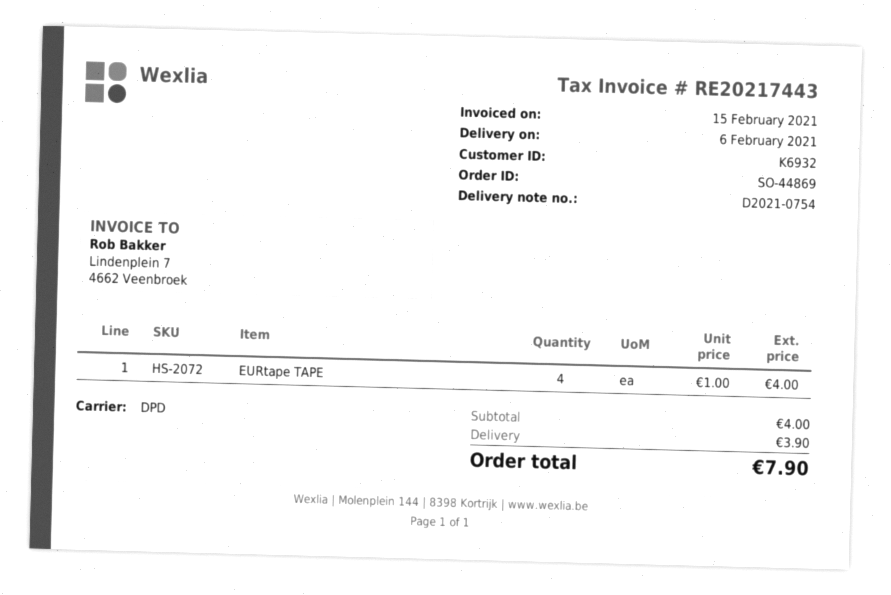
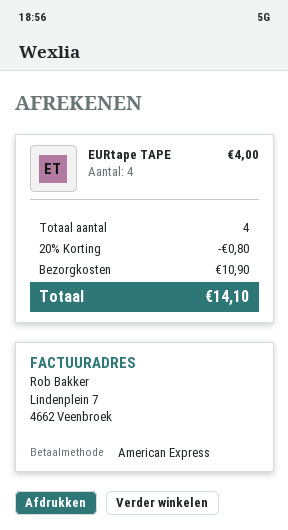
discount: none -> 20% = 0.80
shipping: 3.90 -> 10.90
total: 7.90 -> 14.10

